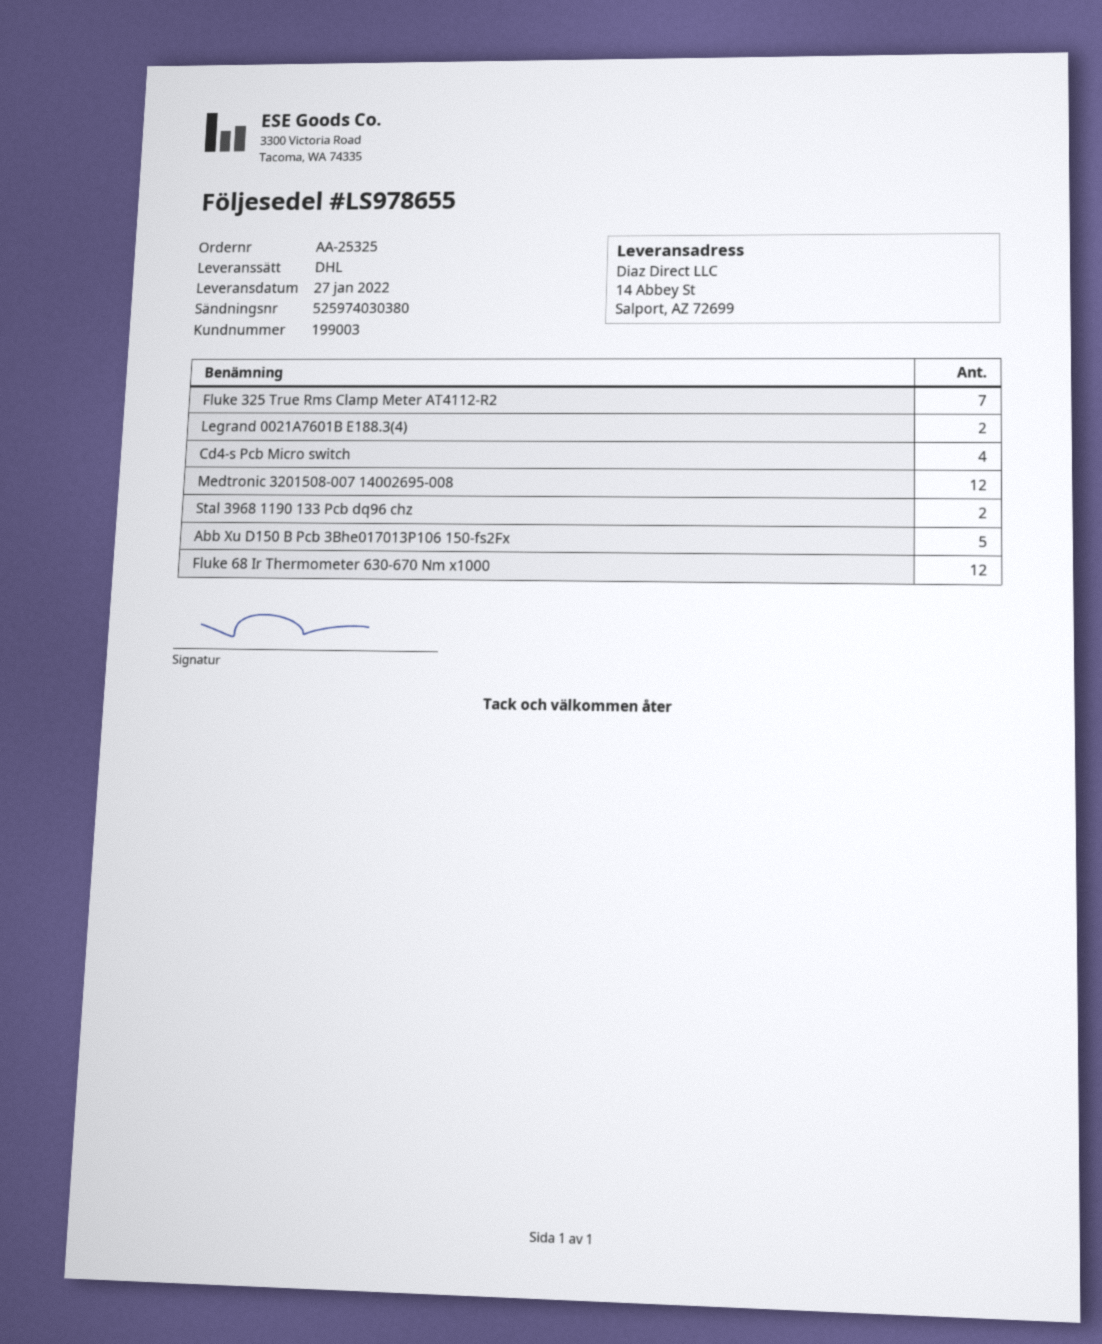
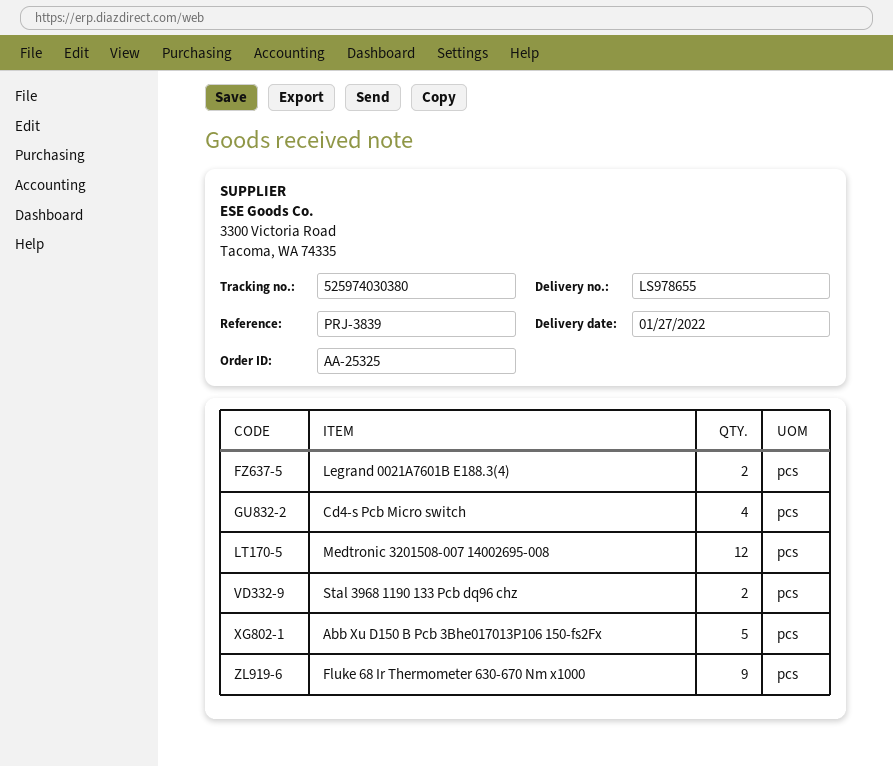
Fluke 325 True Rms Clamp Meter AT4112-R2: 7 -> none
Fluke 68 Ir Thermometer 630-670 Nm x1000: 12 -> 9

